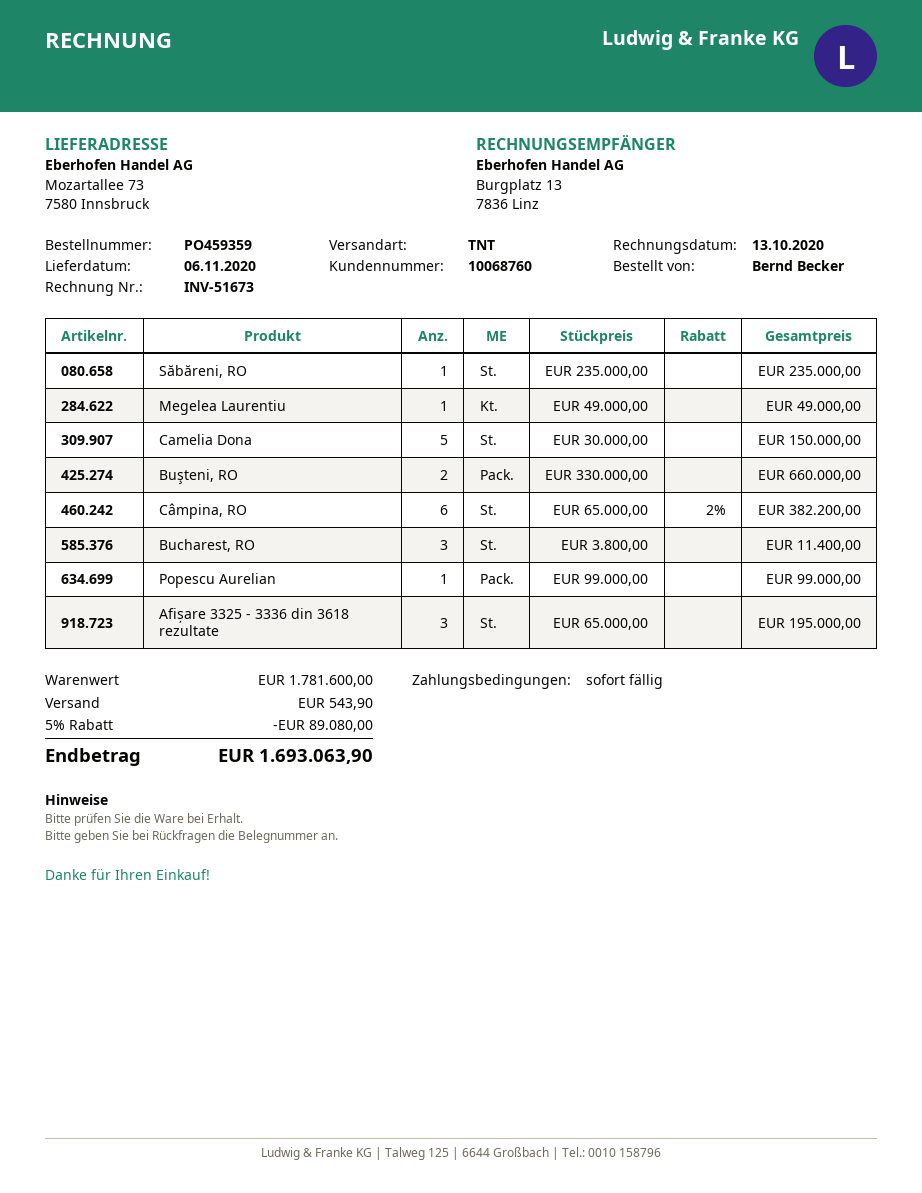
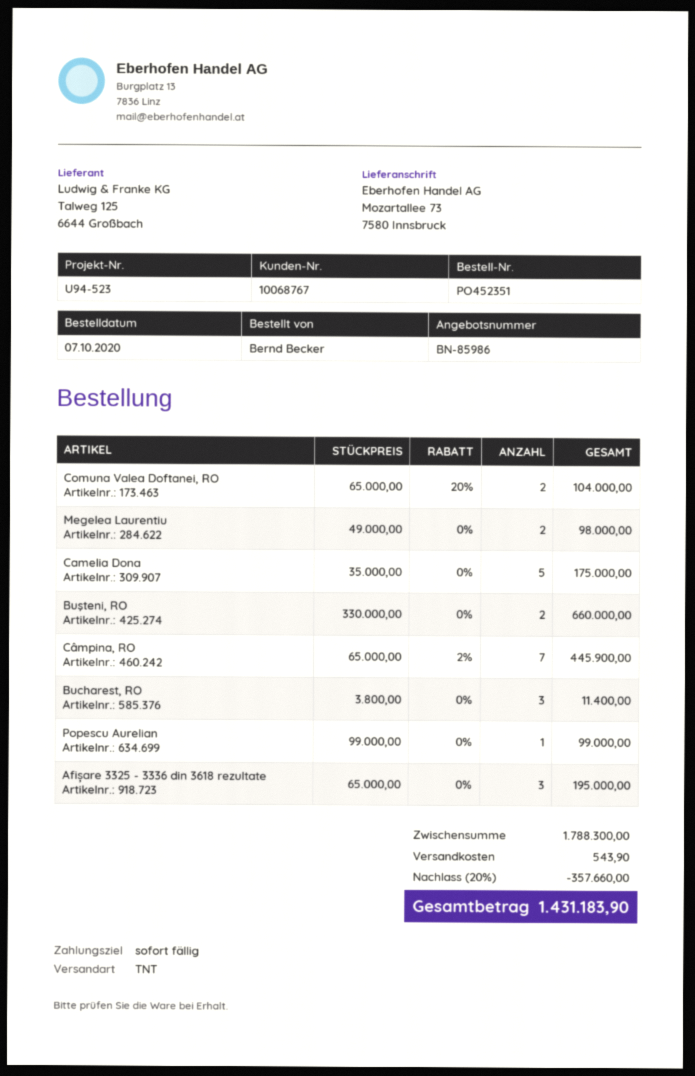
order number: PO459359 -> PO452351
customer number: 10068760 -> 10068767
Săbăreni, RO: 1 x 235000.00 = 235000.00 -> none
Megelea Laurentiu: 1 x 49000.00 = 49000.00 -> 2 x 49000.00 = 98000.00
Camelia Dona: 5 x 30000.00 = 150000.00 -> 5 x 35000.00 = 175000.00
Câmpina, RO: 6 x 65000.00 - 2% = 382200.00 -> 7 x 65000.00 - 2% = 445900.00
Comuna Valea Doftanei, RO: none -> 2 x 65000.00 - 20% = 104000.00
subtotal: 1781600.00 -> 1788300.00
discount: 5% = 89080.00 -> 20% = 357660.00
total: 1693063.90 -> 1431183.90

